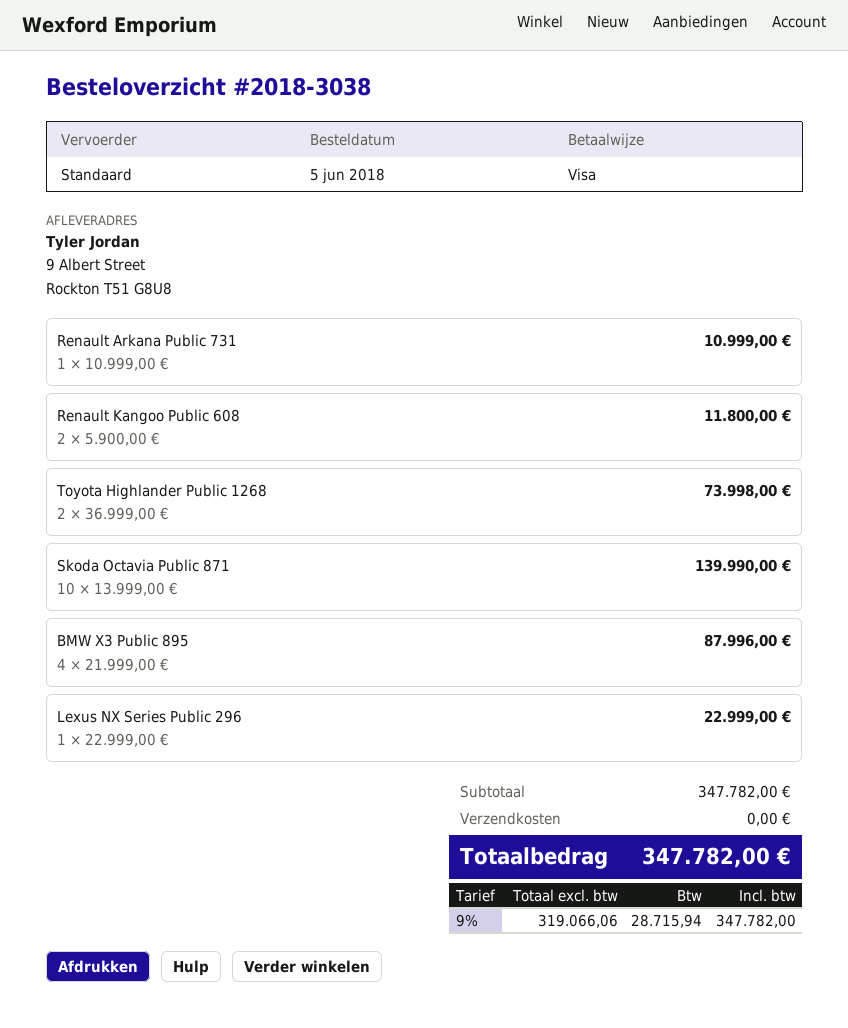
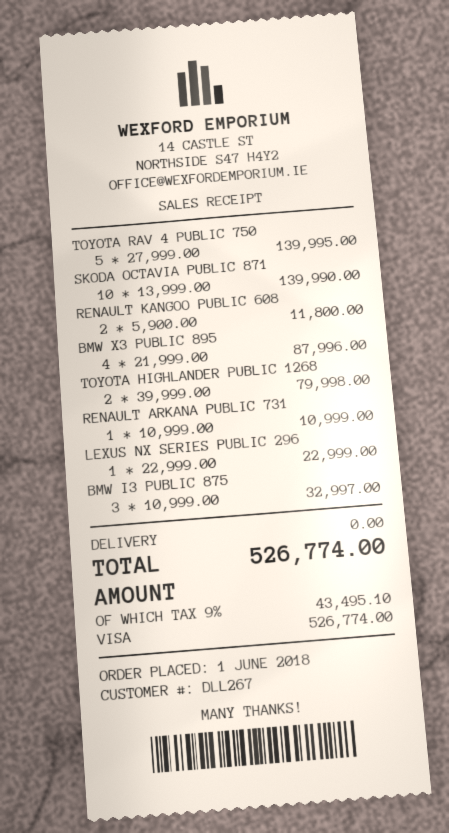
order date: 2018-06-05 -> 2018-06-01
Toyota Highlander Public 1268: 2 x 36999.00 = 73998.00 -> 2 x 39999.00 = 79998.00
TOYOTA RAV 4 PUBLIC 750: none -> 5 x 27999.00 = 139995.00
BMW I3 PUBLIC 875: none -> 3 x 10999.00 = 32997.00
tax: 9% = 28715.94 -> 9% = 43495.10
total: 347782.00 -> 526774.00

